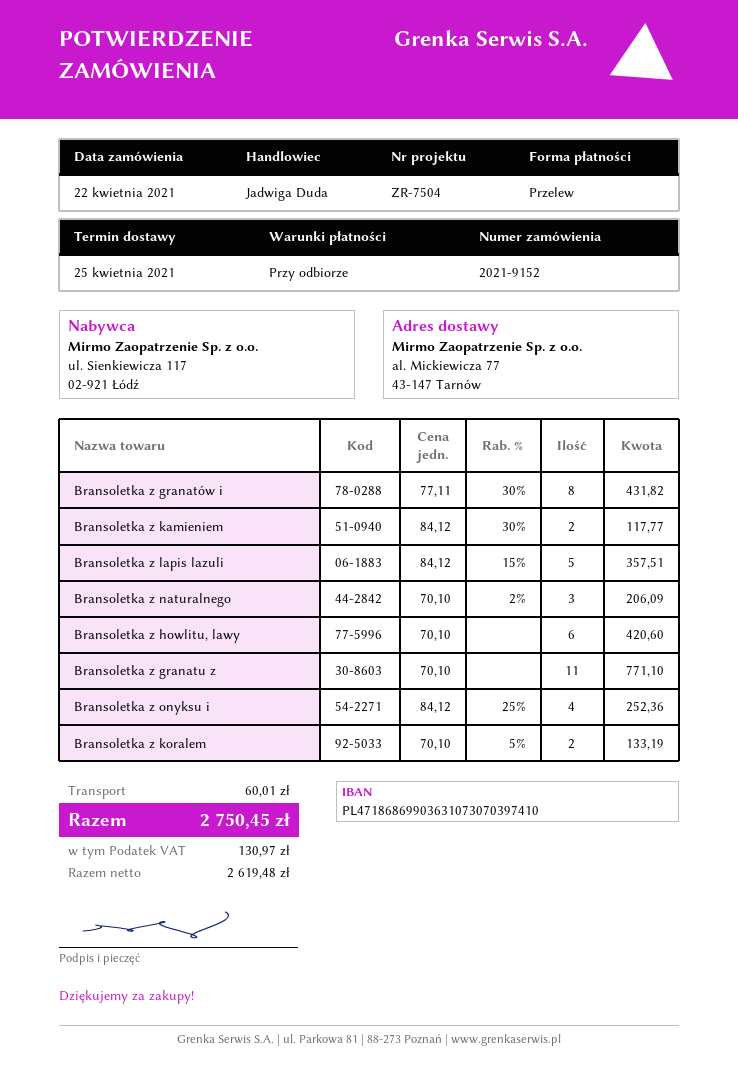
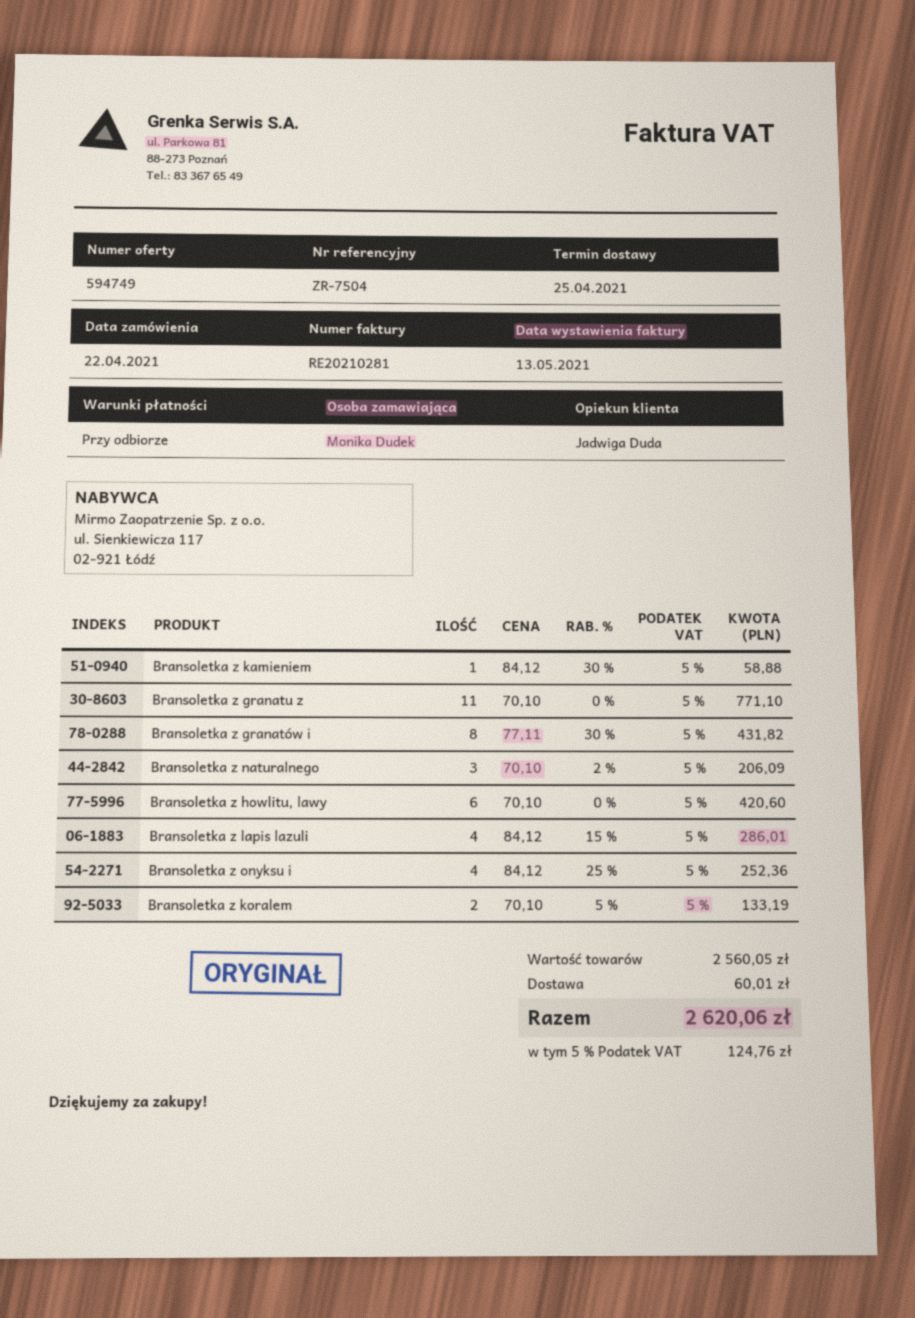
Bransoletka z kamieniem: 2 x 84.12 - 30% = 117.77 -> 1 x 84.12 - 30% = 58.88
Bransoletka z lapis lazuli: 5 x 84.12 - 15% = 357.51 -> 4 x 84.12 - 15% = 286.01
tax: 130.97 -> 124.76
total: 2750.45 -> 2620.06

